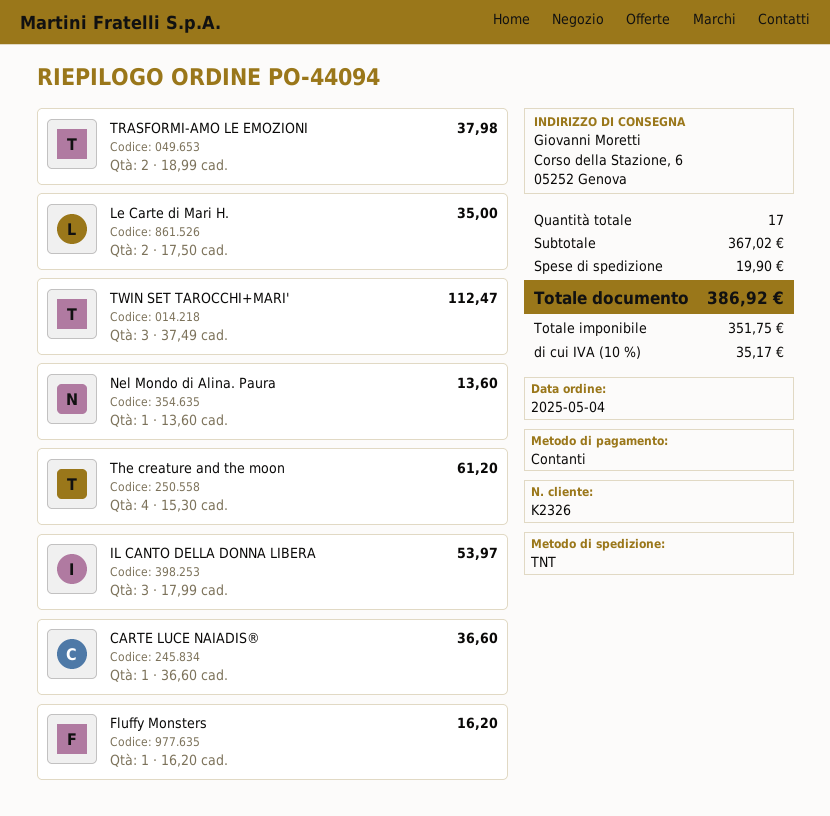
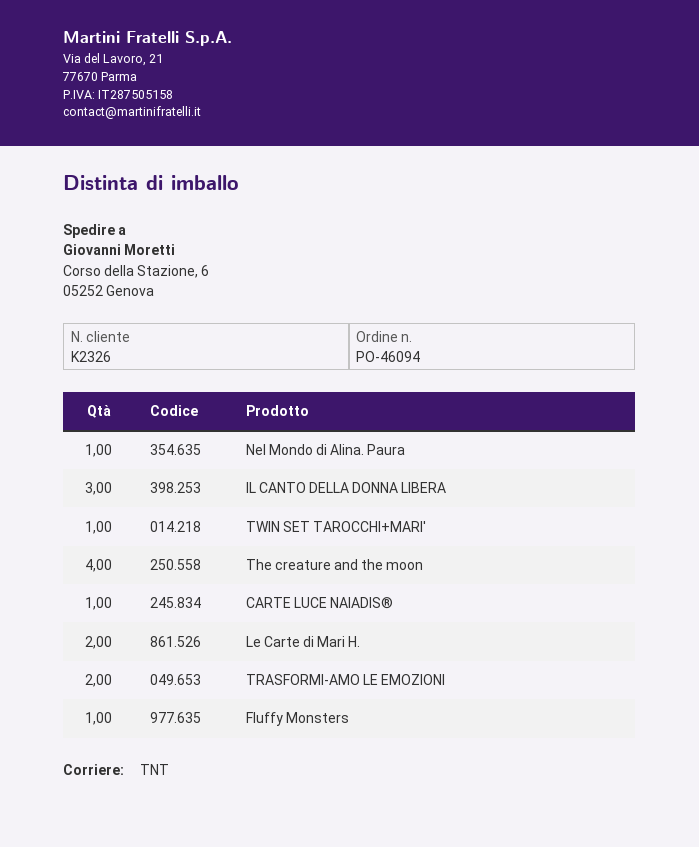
order number: PO-44094 -> PO-46094
TWIN SET TAROCCHI+MARI': 3 -> 1

